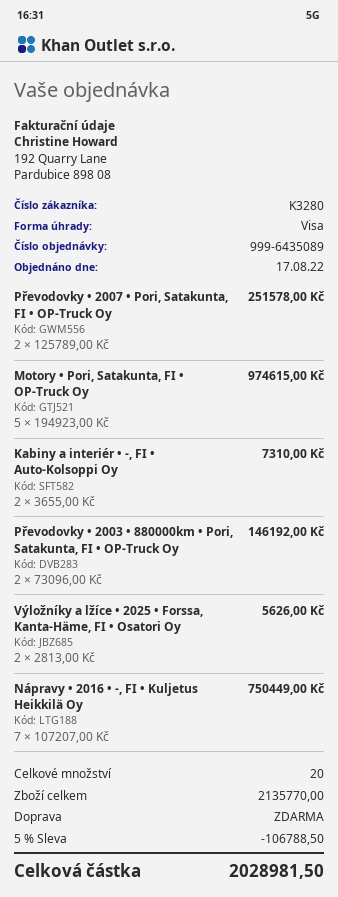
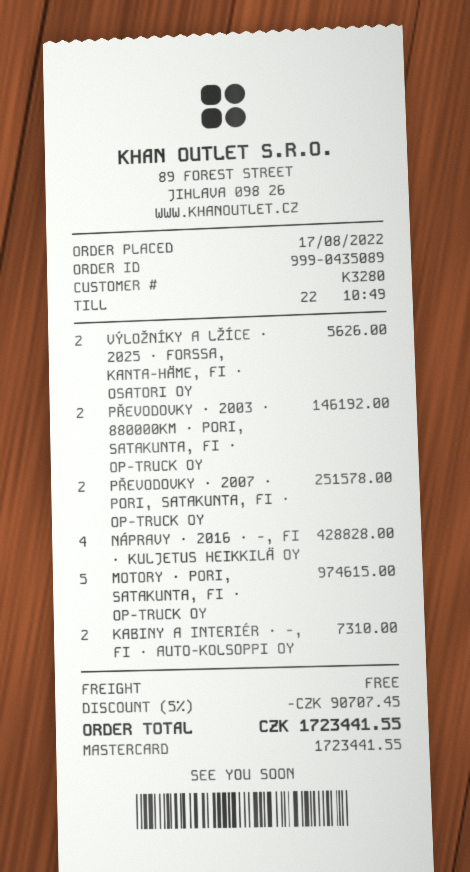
order number: 999-6435089 -> 999-0435089
payment method: Visa -> Mastercard
Nápravy • 2016 • -, FI • Kuljetus Heikkilä Oy: 7 for 750449.00 -> 4 for 428828.00
discount: 5% = 106788.50 -> 5% = 90707.45
total: 2028981.50 -> 1723441.55

